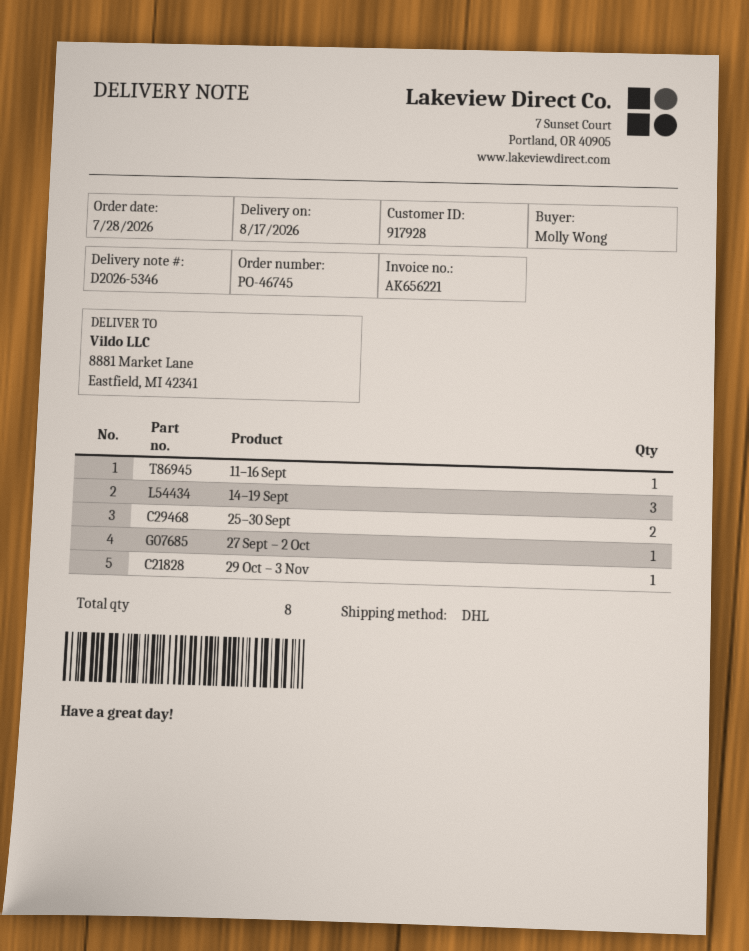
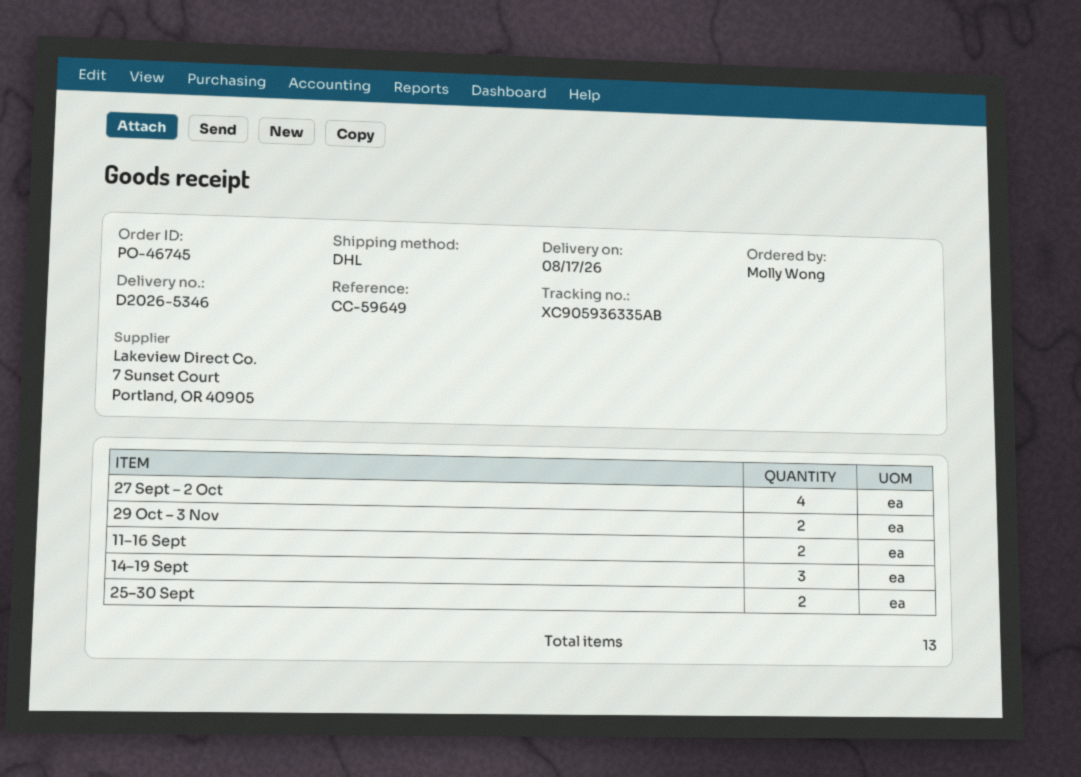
11–16 Sept: 1 -> 2
27 Sept – 2 Oct: 1 -> 4
29 Oct – 3 Nov: 1 -> 2
total quantity: 8 -> 13

